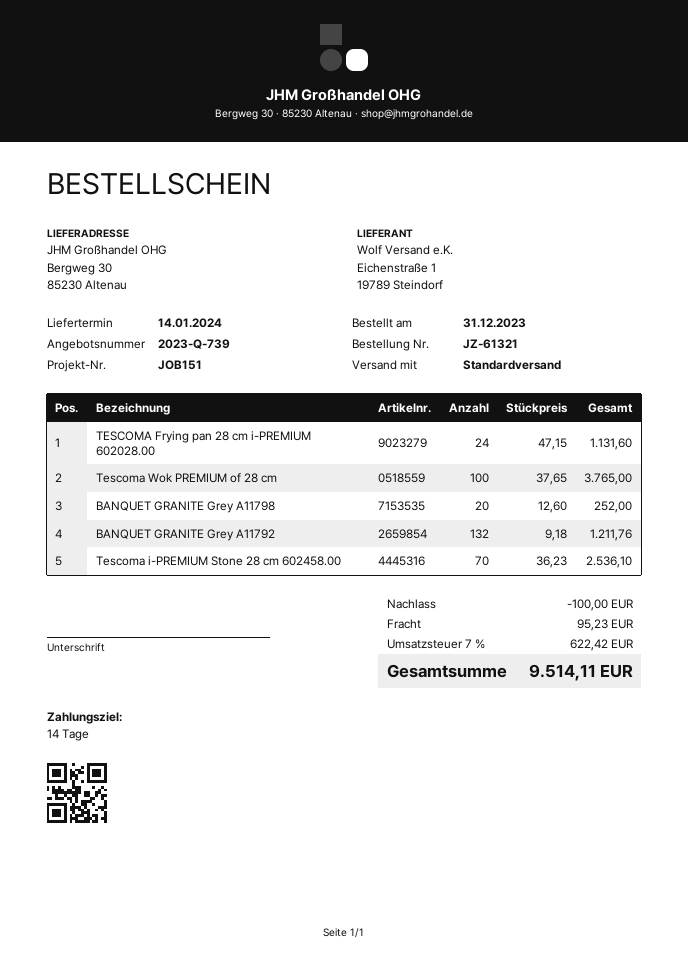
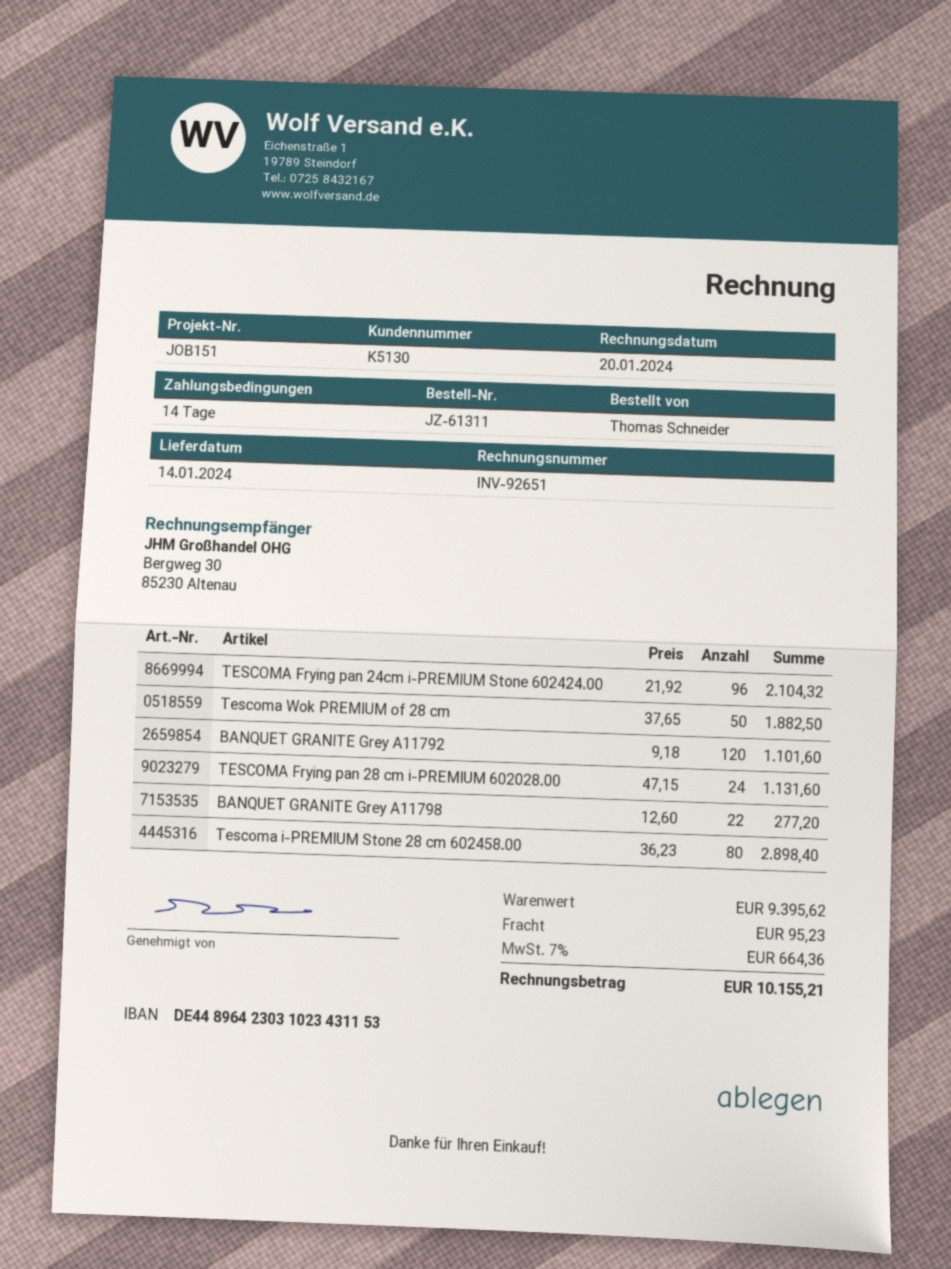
order number: JZ-61321 -> JZ-61311
Tescoma Wok PREMIUM of 28 cm: 100 x 37.65 = 3765.00 -> 50 x 37.65 = 1882.50
BANQUET GRANITE Grey A11798: 20 x 12.60 = 252.00 -> 22 x 12.60 = 277.20
BANQUET GRANITE Grey A11792: 132 x 9.18 = 1211.76 -> 120 x 9.18 = 1101.60
Tescoma i-PREMIUM Stone 28 cm 602458.00: 70 x 36.23 = 2536.10 -> 80 x 36.23 = 2898.40
TESCOMA Frying pan 24cm i-PREMIUM Stone 602424.00: none -> 96 x 21.92 = 2104.32
discount: 100.00 -> none
tax: 7% = 622.42 -> 7% = 664.36
total: 9514.11 -> 10155.21

